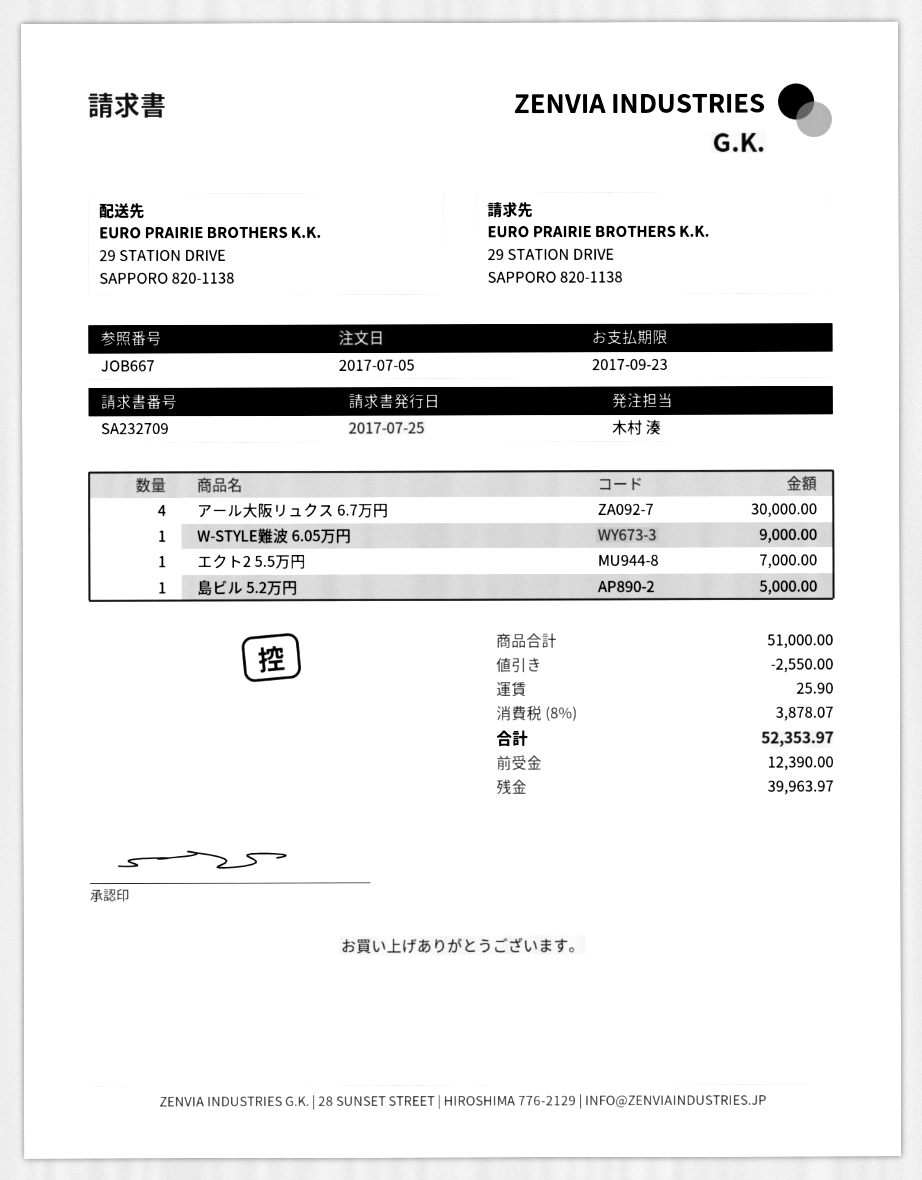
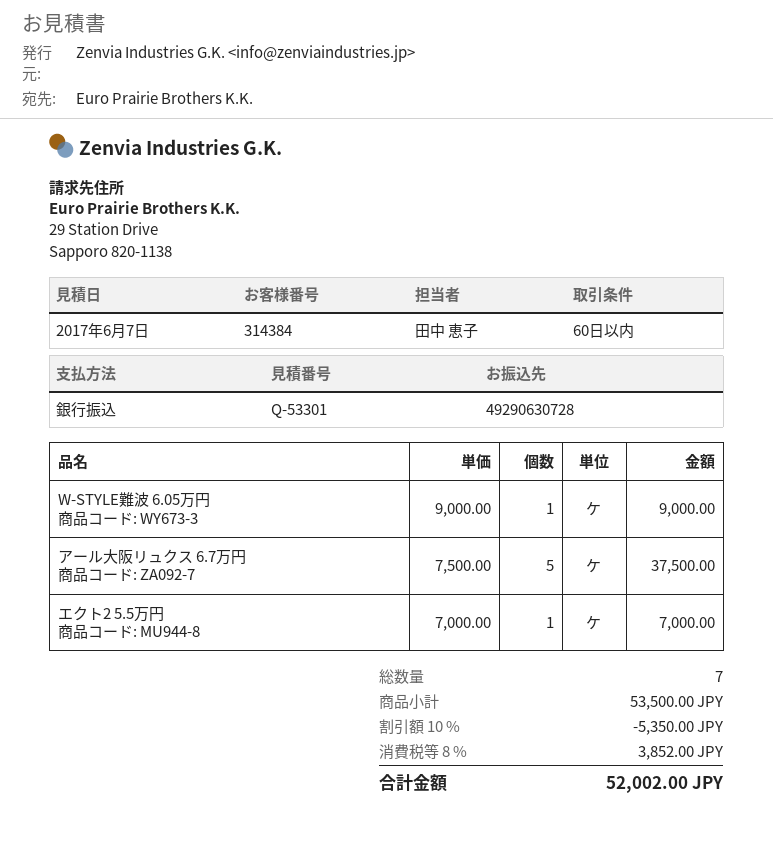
アール大阪リュクス 6.7万円: 4 for 30000.00 -> 5 for 37500.00
島ビル 5.2万円: 1 for 5000.00 -> none
subtotal: 51000.00 -> 53500.00
discount: 2550.00 -> 5350.00
shipping: 25.90 -> none
tax: 8% = 3878.07 -> 8% = 3852.00
total: 52353.97 -> 52002.00

